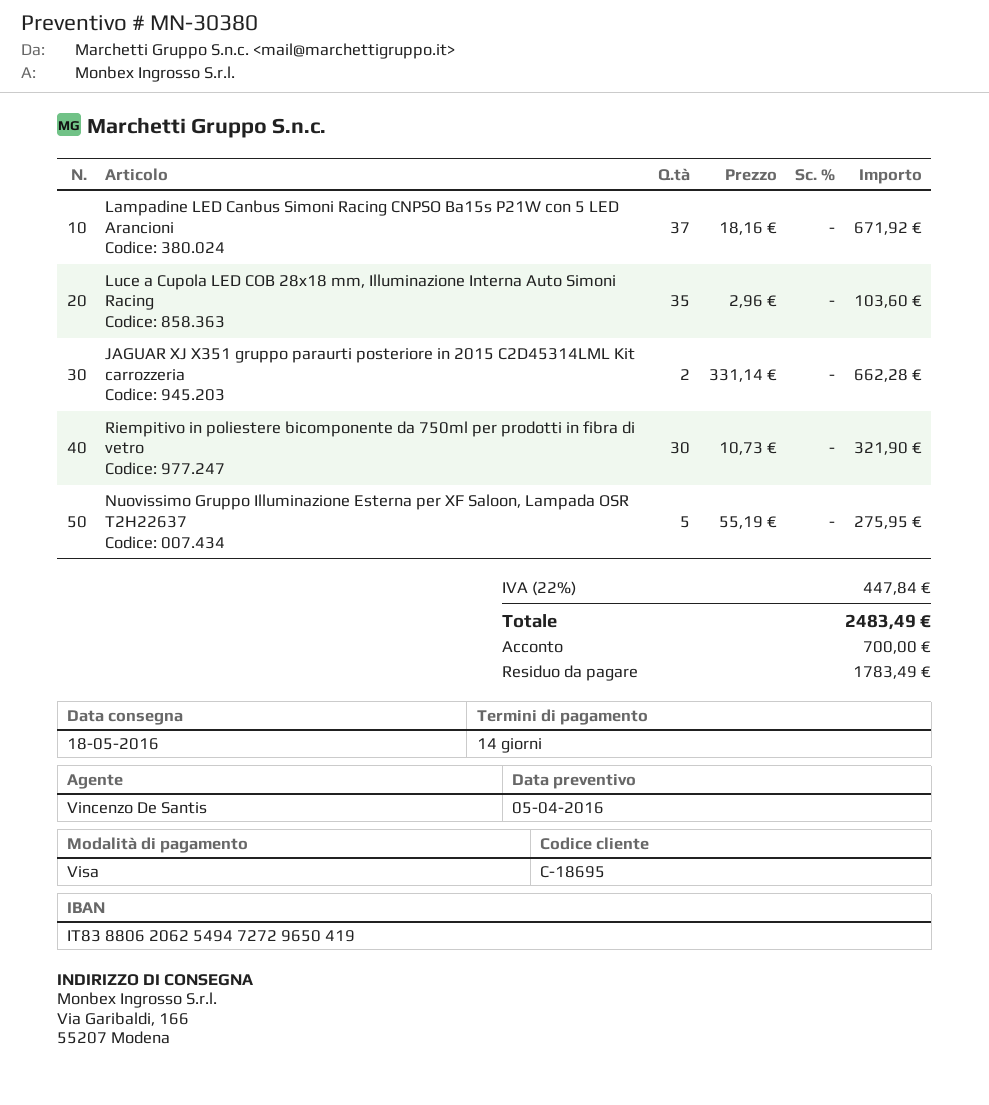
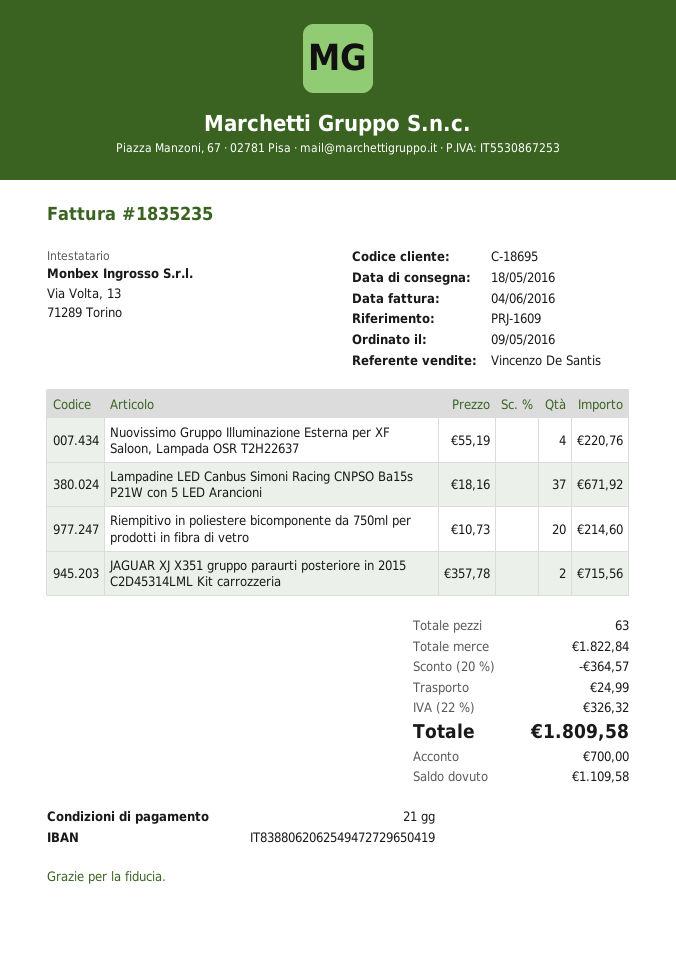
payment terms: 14 days -> 21 days
Luce a Cupola LED COB 28x18 mm, Illuminazione Interna Auto Simoni Racing: 35 x 2.96 = 103.60 -> none
JAGUAR XJ X351 gruppo paraurti posteriore in 2015 C2D45314LML Kit carrozzeria: 2 x 331.14 = 662.28 -> 2 x 357.78 = 715.56
Riempitivo in poliestere bicomponente da 750ml per prodotti in fibra di vetro: 30 x 10.73 = 321.90 -> 20 x 10.73 = 214.60
Nuovissimo Gruppo Illuminazione Esterna per XF Saloon, Lampada OSR T2H22637: 5 x 55.19 = 275.95 -> 4 x 55.19 = 220.76
discount: none -> 20% = 364.57
shipping: none -> 24.99
tax: 22% = 447.84 -> 22% = 326.32
total: 2483.49 -> 1809.58
balance: 1783.49 -> 1109.58

